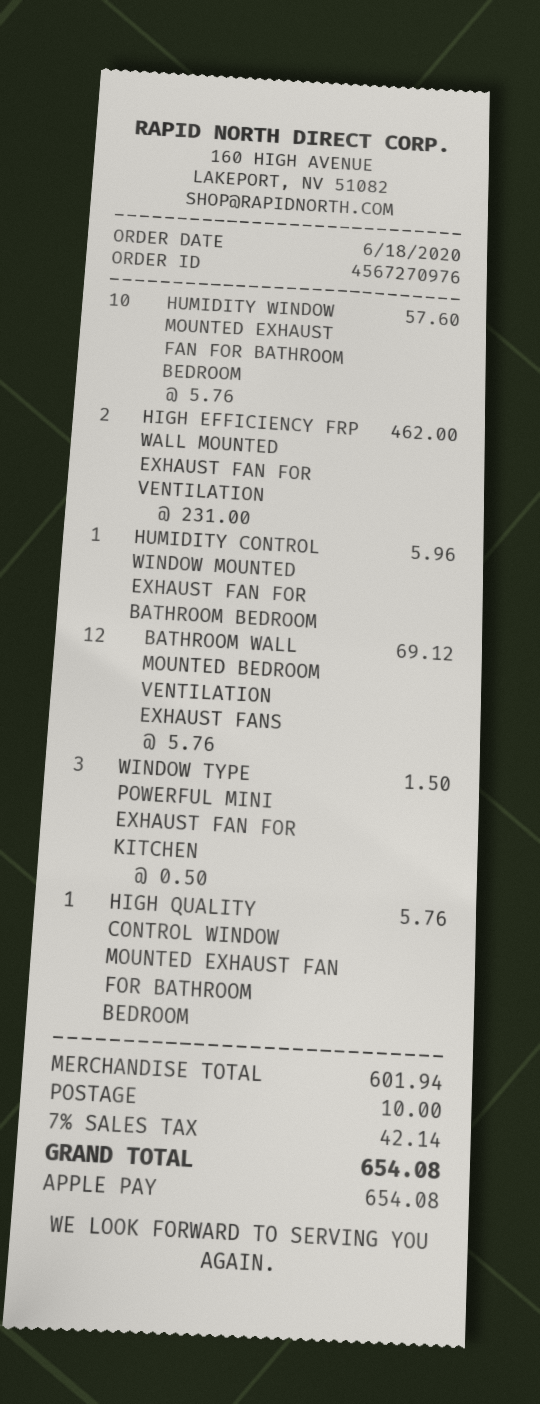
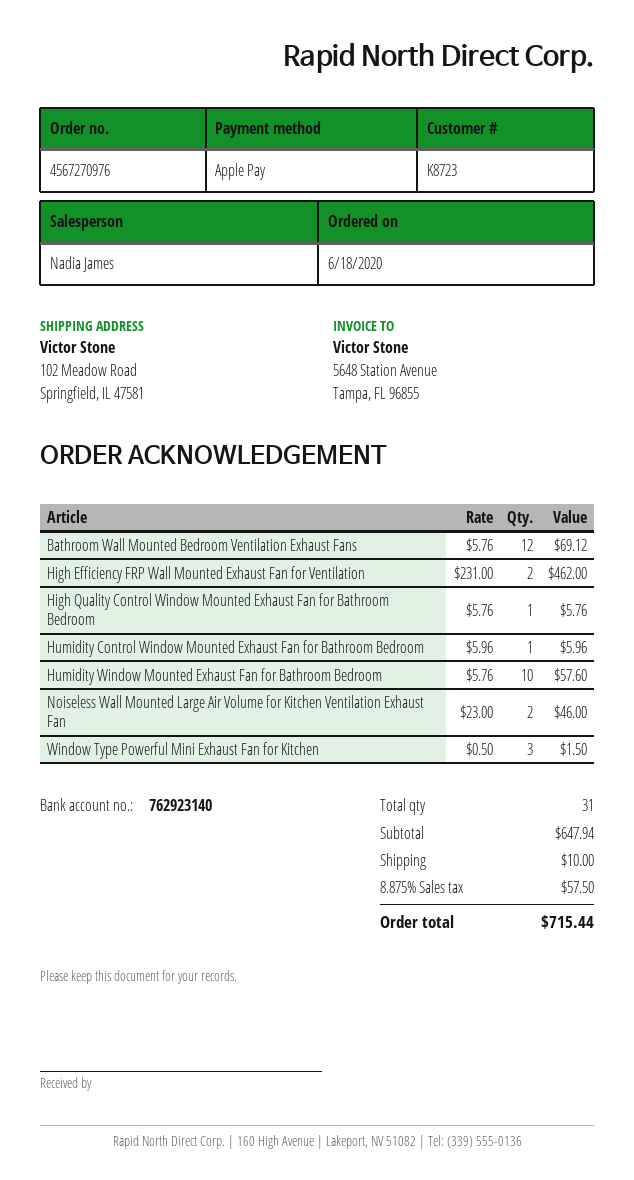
Noiseless Wall Mounted Large Air Volume for Kitchen Ventilation Exhaust Fan: none -> 2 x 23.00 = 46.00
subtotal: 601.94 -> 647.94
tax: 7% = 42.14 -> 8.875% = 57.50
total: 654.08 -> 715.44

